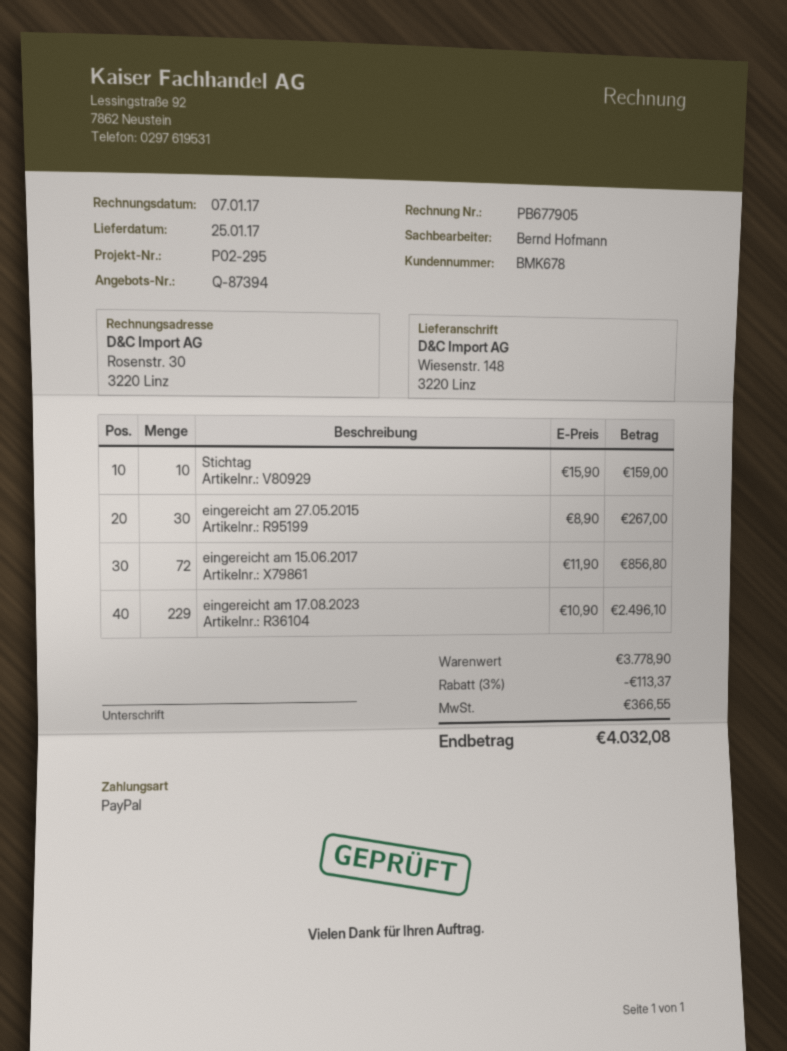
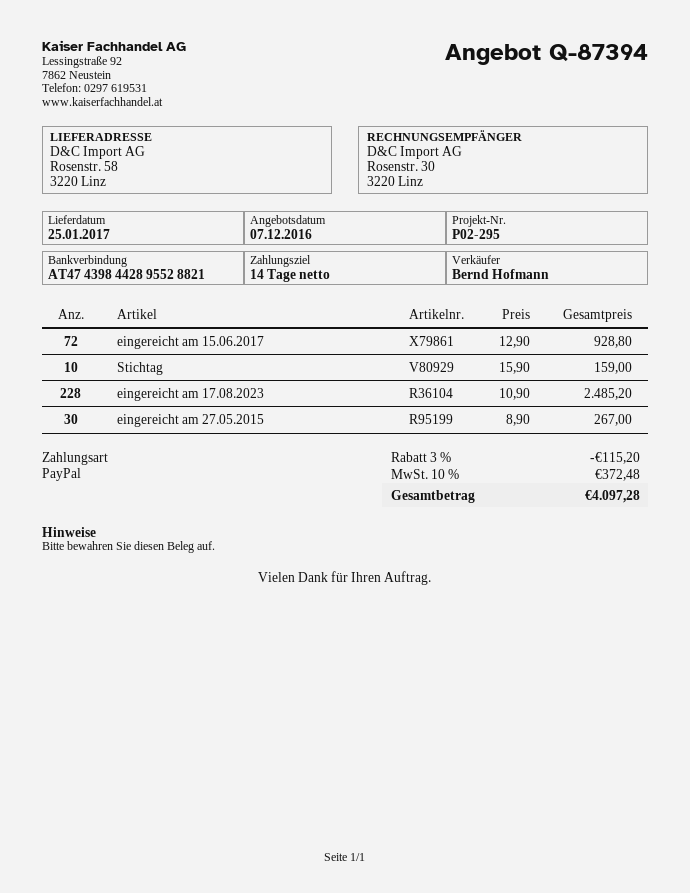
ship to: Wiesenstr. 148, 3220 Linz -> Rosenstr. 58, 3220 Linz
eingereicht am 15.06.2017: 72 x 11.90 = 856.80 -> 72 x 12.90 = 928.80
eingereicht am 17.08.2023: 229 x 10.90 = 2496.10 -> 228 x 10.90 = 2485.20
discount: 3% = 113.37 -> 3% = 115.20
tax: 366.55 -> 372.48
total: 4032.08 -> 4097.28

